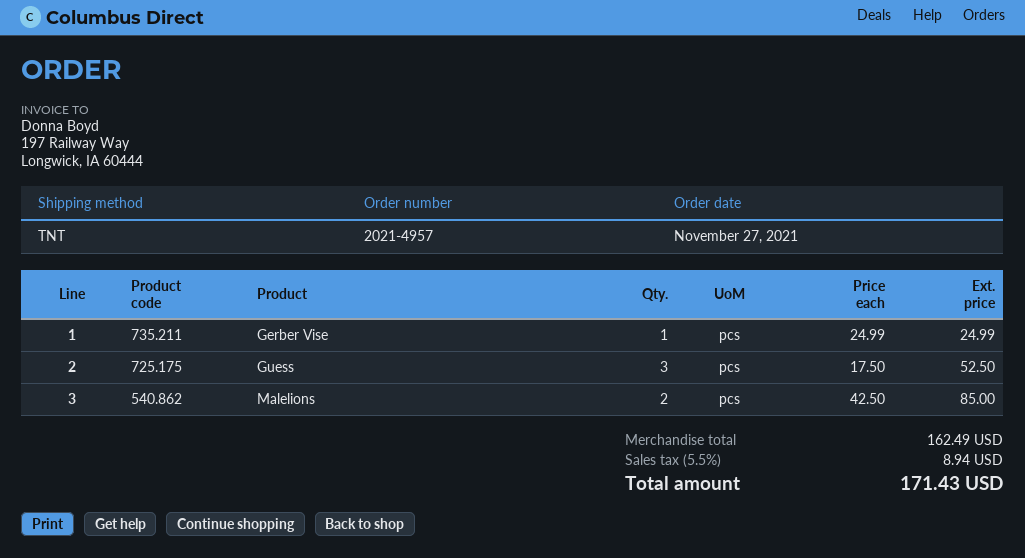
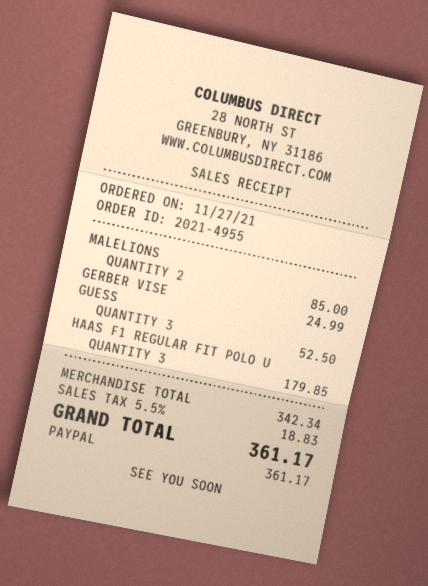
order number: 2021-4957 -> 2021-4955
HAAS F1 REGULAR FIT POLO U: none -> 3 for 179.85
subtotal: 162.49 -> 342.34
tax: 5.5% = 8.94 -> 5.5% = 18.83
total: 171.43 -> 361.17

